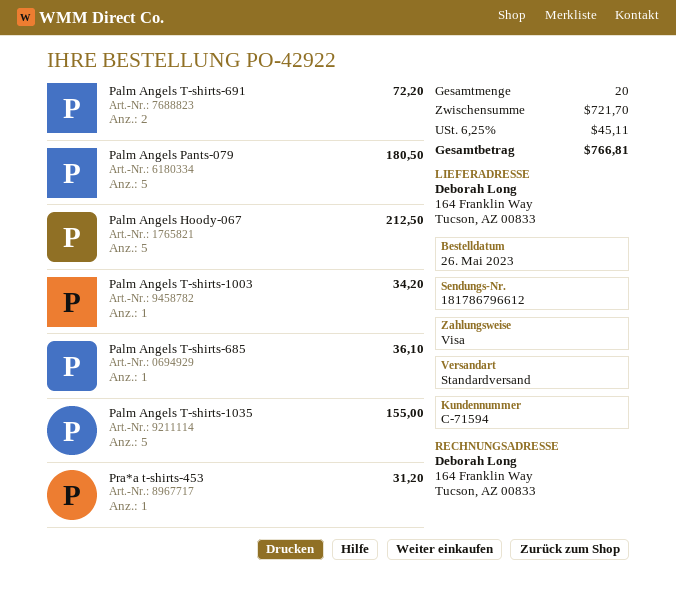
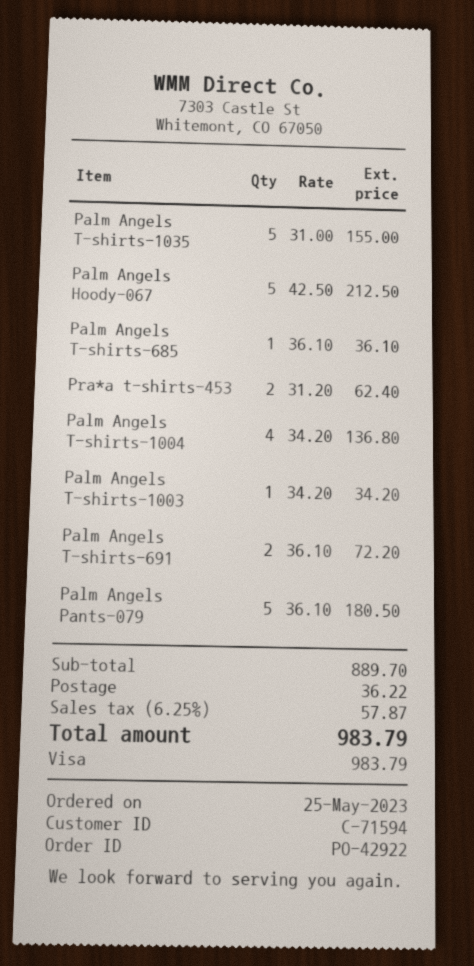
order date: 2023-05-26 -> 2023-05-25
Pra*a t-shirts-453: 1 for 31.20 -> 2 for 62.40
Palm Angels T-shirts-1004: none -> 4 for 136.80
subtotal: 721.70 -> 889.70
shipping: none -> 36.22
tax: 6.25% = 45.11 -> 6.25% = 57.87
total: 766.81 -> 983.79

